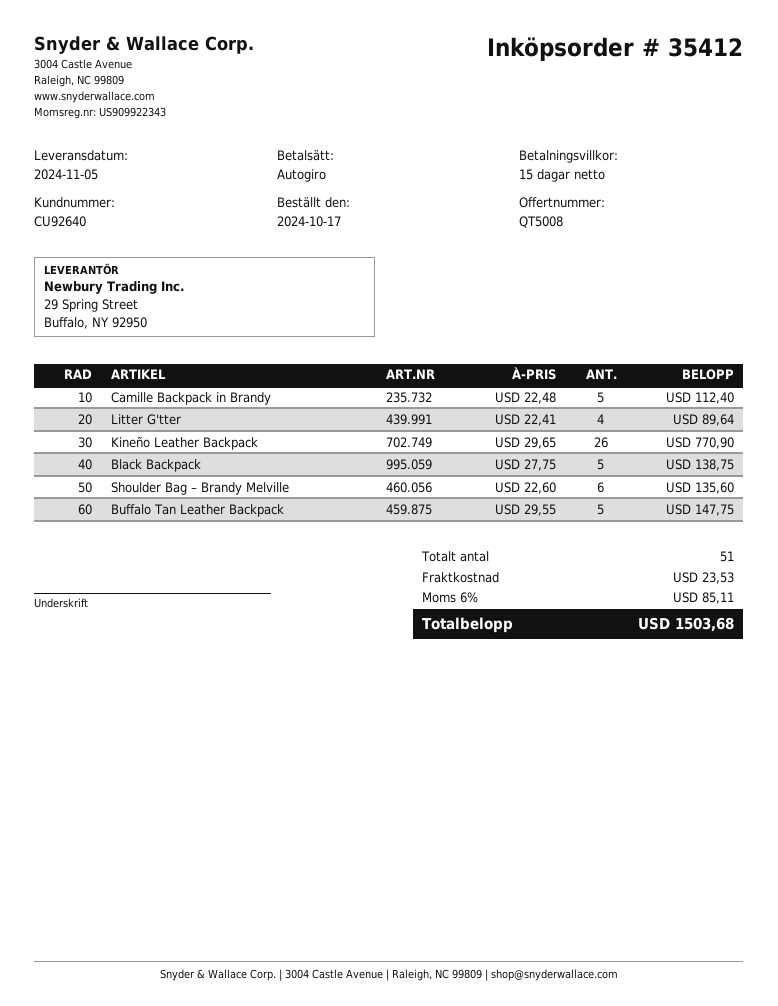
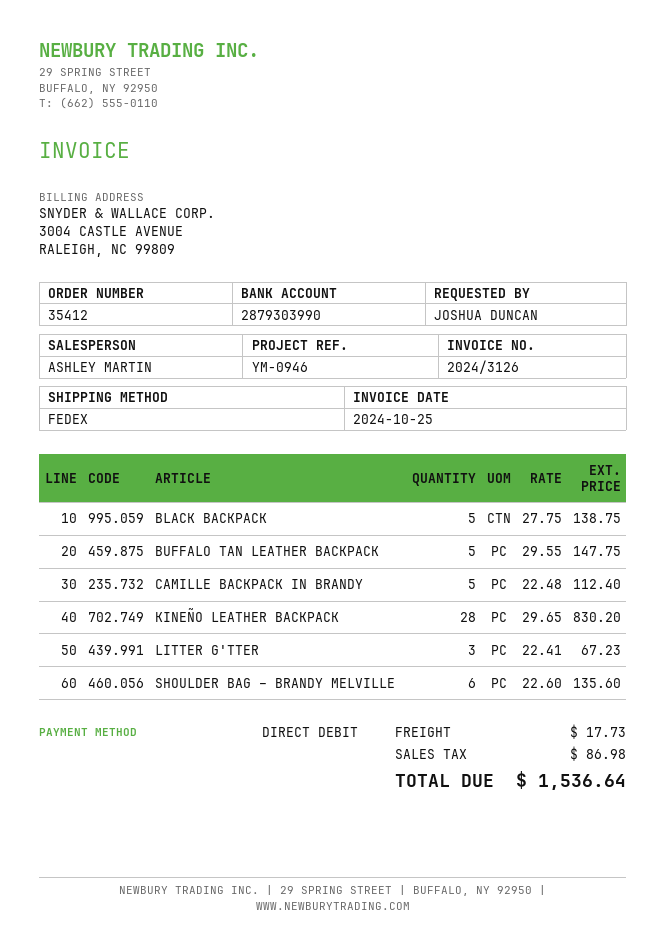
Litter G'tter: 4 x 22.41 = 89.64 -> 3 x 22.41 = 67.23
Kineño Leather Backpack: 26 x 29.65 = 770.90 -> 28 x 29.65 = 830.20
shipping: 23.53 -> 17.73
tax: 85.11 -> 86.98
total: 1503.68 -> 1536.64

